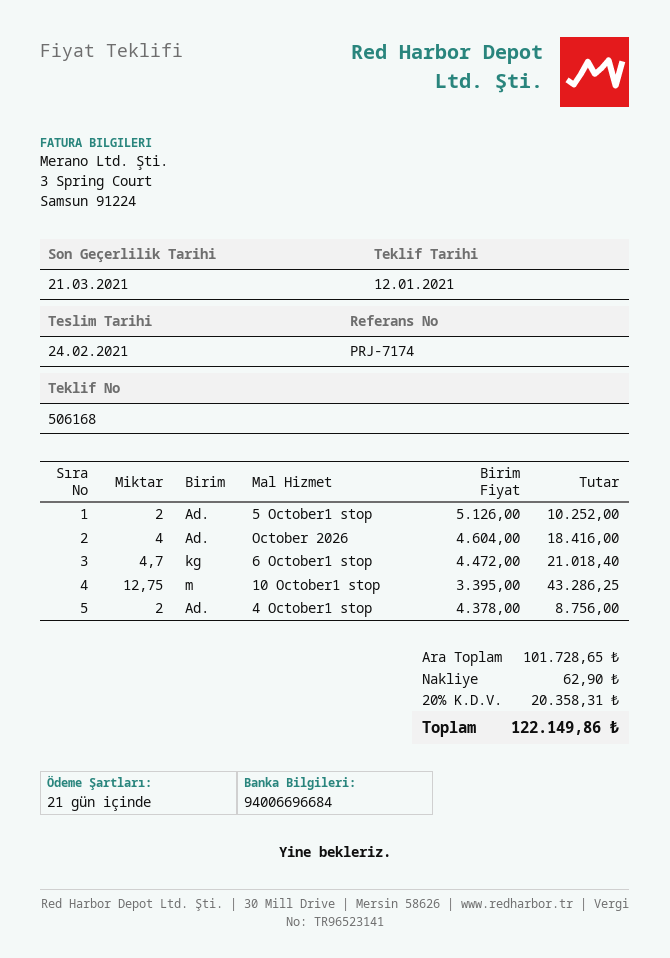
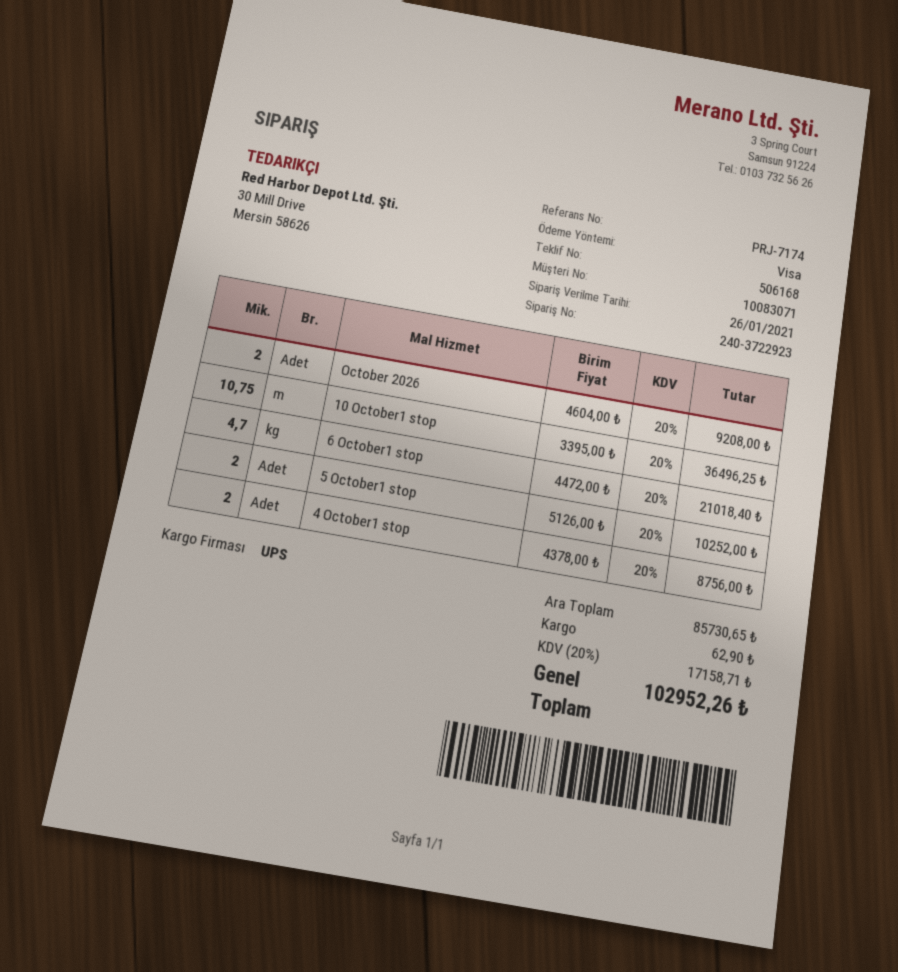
October 2026: 4 x 4604.00 = 18416.00 -> 2 x 4604.00 = 9208.00
10 October1 stop: 12.75 x 3395.00 = 43286.25 -> 10.75 x 3395.00 = 36496.25
subtotal: 101728.65 -> 85730.65
tax: 20% = 20358.31 -> 20% = 17158.71
total: 122149.86 -> 102952.26

